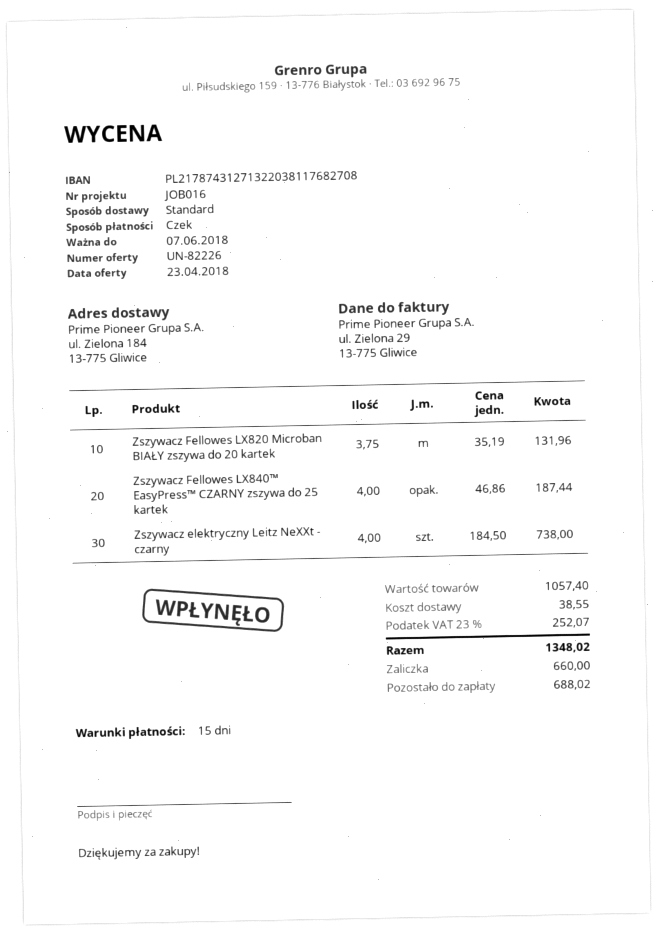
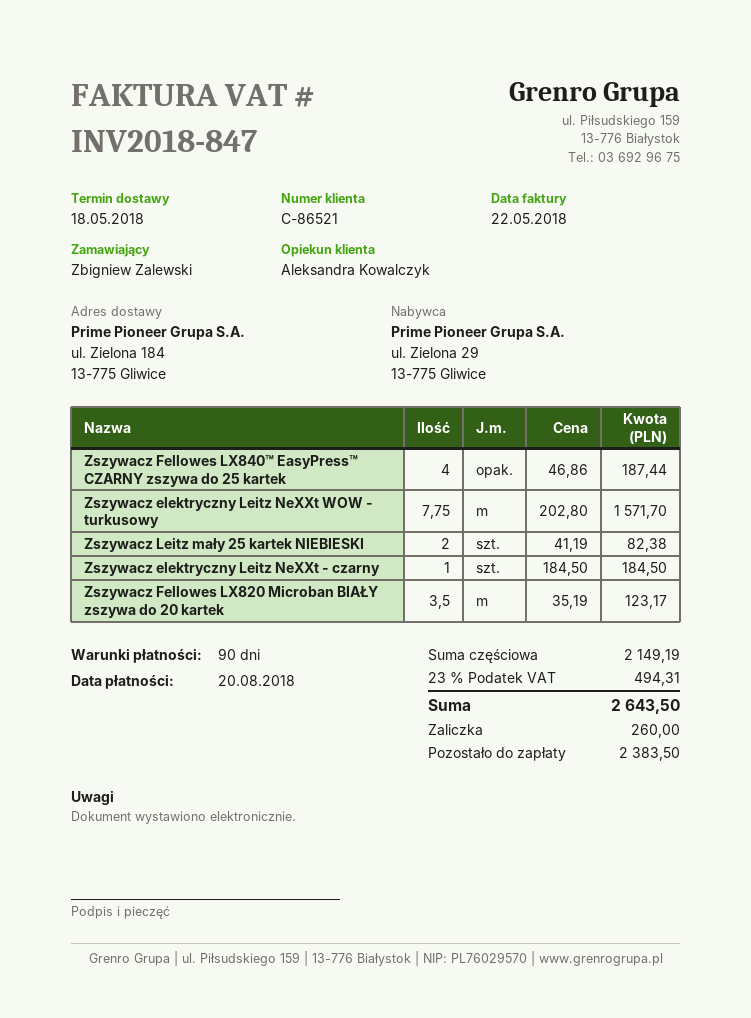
payment terms: 15 days -> 90 days
Zszywacz Fellowes LX820 Microban BIAŁY zszywa do 20 kartek: 3.75 x 35.19 = 131.96 -> 3.5 x 35.19 = 123.17
Zszywacz elektryczny Leitz NeXXt - czarny: 4 x 184.50 = 738.00 -> 1 x 184.50 = 184.50
Zszywacz elektryczny Leitz NeXXt WOW - turkusowy: none -> 7.75 x 202.80 = 1571.70
Zszywacz Leitz mały 25 kartek NIEBIESKI: none -> 2 x 41.19 = 82.38
subtotal: 1057.40 -> 2149.19
shipping: 38.55 -> none
tax: 23% = 252.07 -> 23% = 494.31
total: 1348.02 -> 2643.50
deposit: 660.00 -> 260.00
balance: 688.02 -> 2383.50

